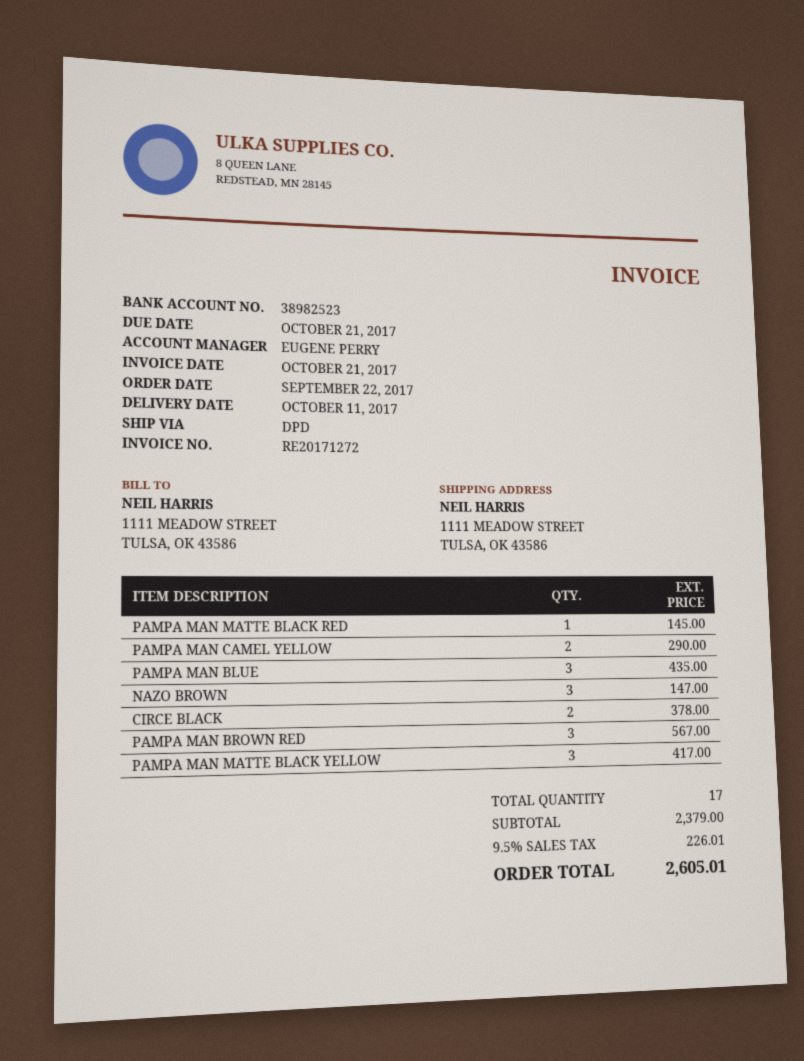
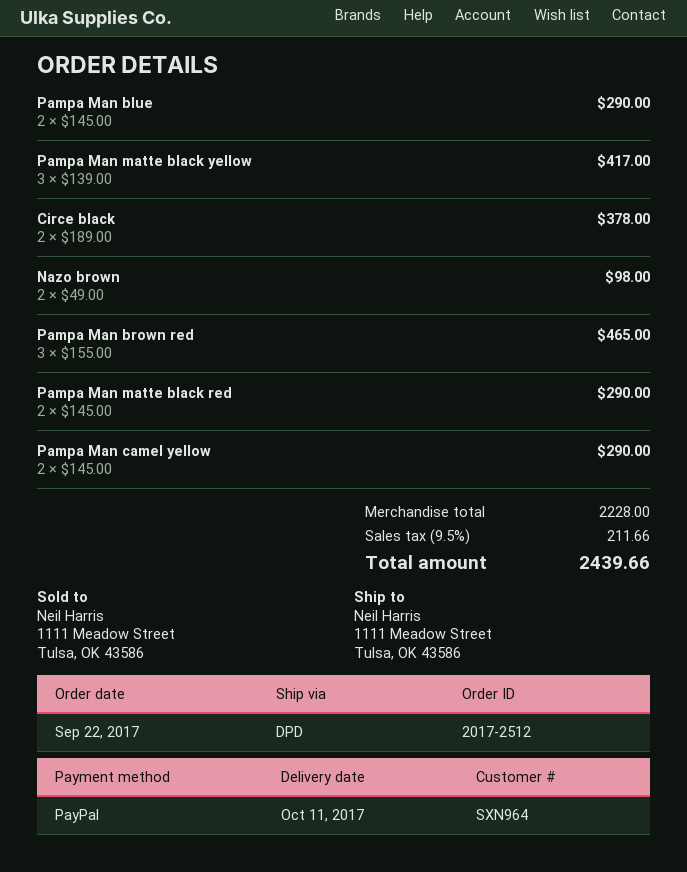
PAMPA MAN MATTE BLACK RED: 1 for 145.00 -> 2 for 290.00
PAMPA MAN BLUE: 3 for 435.00 -> 2 for 290.00
NAZO BROWN: 3 for 147.00 -> 2 for 98.00
PAMPA MAN BROWN RED: 3 for 567.00 -> 3 for 465.00
subtotal: 2379.00 -> 2228.00
tax: 9.5% = 226.01 -> 9.5% = 211.66
total: 2605.01 -> 2439.66

